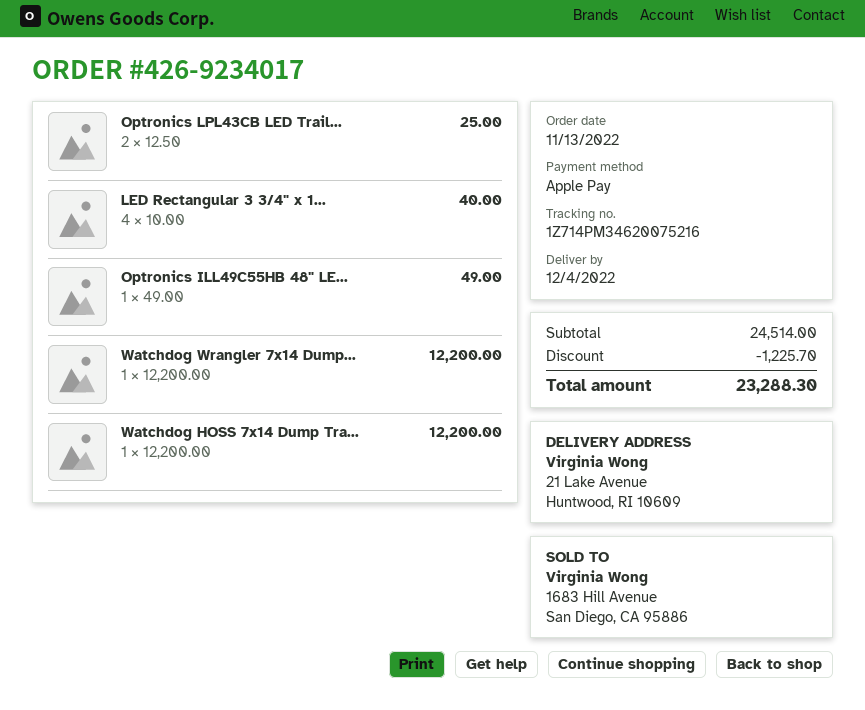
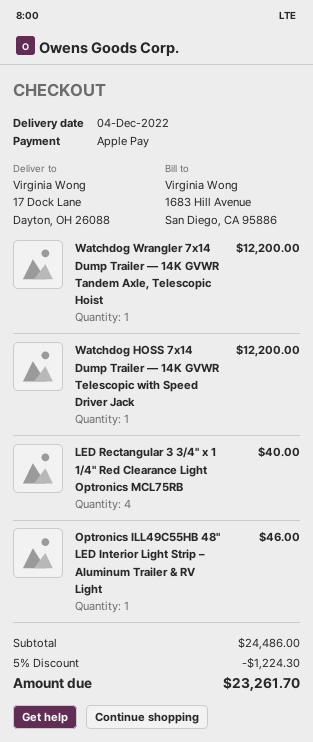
ship to: 21 Lake Avenue, Huntwood, RI 10609 -> 17 Dock Lane, Dayton, OH 26088
Optronics LPL43CB LED Trail...: 2 for 25.00 -> none
Optronics ILL49C55HB 48" LE...: 1 for 49.00 -> 1 for 46.00
subtotal: 24514.00 -> 24486.00
discount: 1225.70 -> 1224.30
total: 23288.30 -> 23261.70

